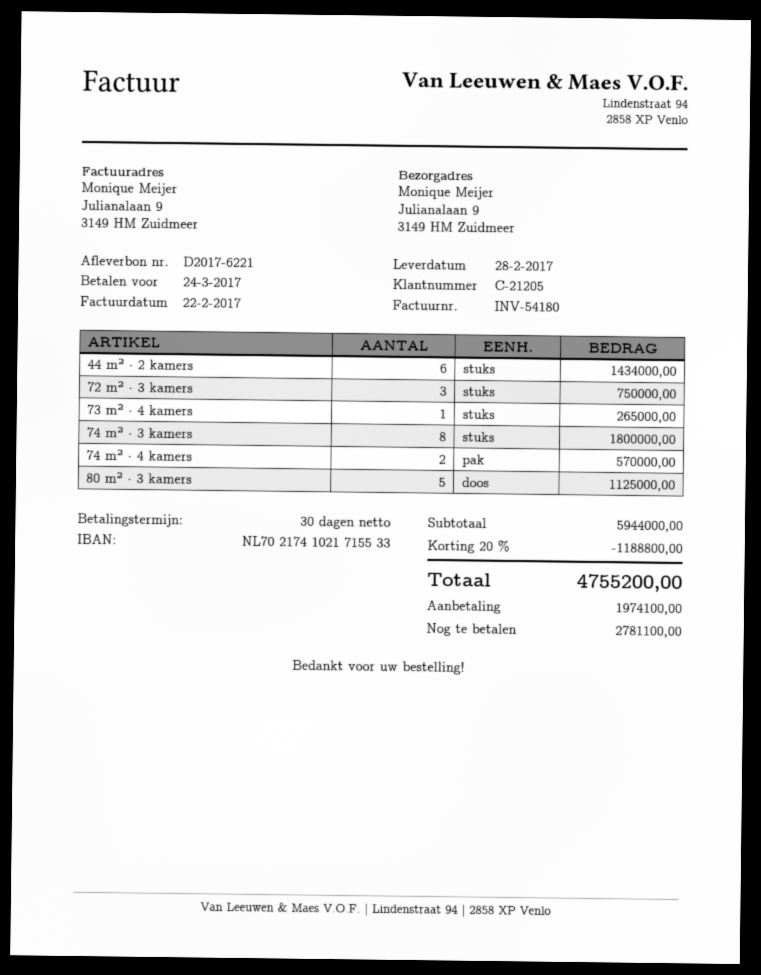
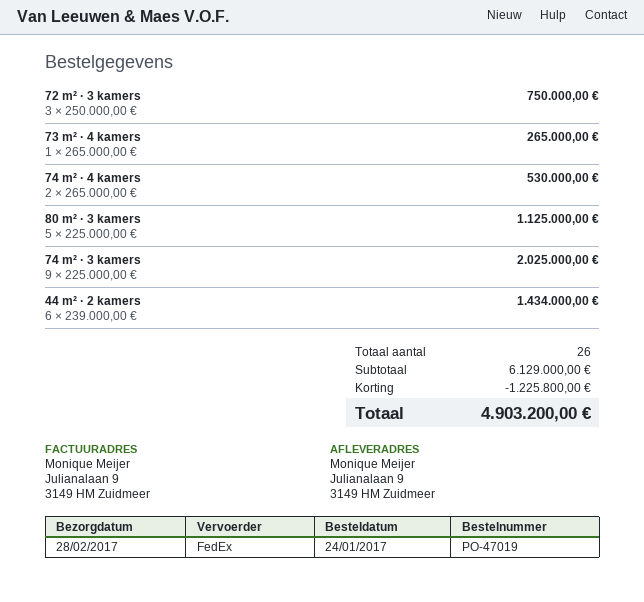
74 m² · 3 kamers: 8 for 1800000.00 -> 9 for 2025000.00
74 m² · 4 kamers: 2 for 570000.00 -> 2 for 530000.00
subtotal: 5944000.00 -> 6129000.00
discount: 1188800.00 -> 1225800.00
total: 4755200.00 -> 4903200.00

